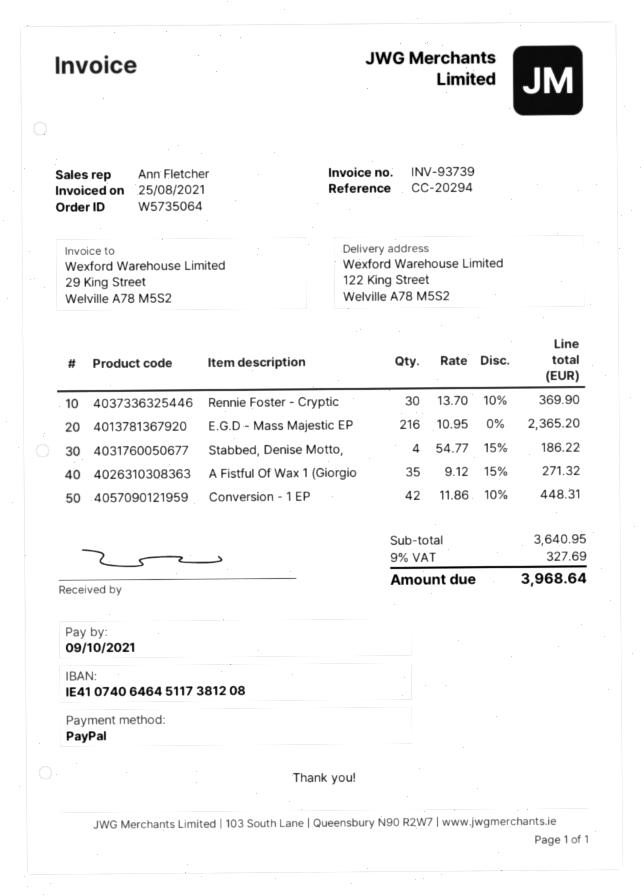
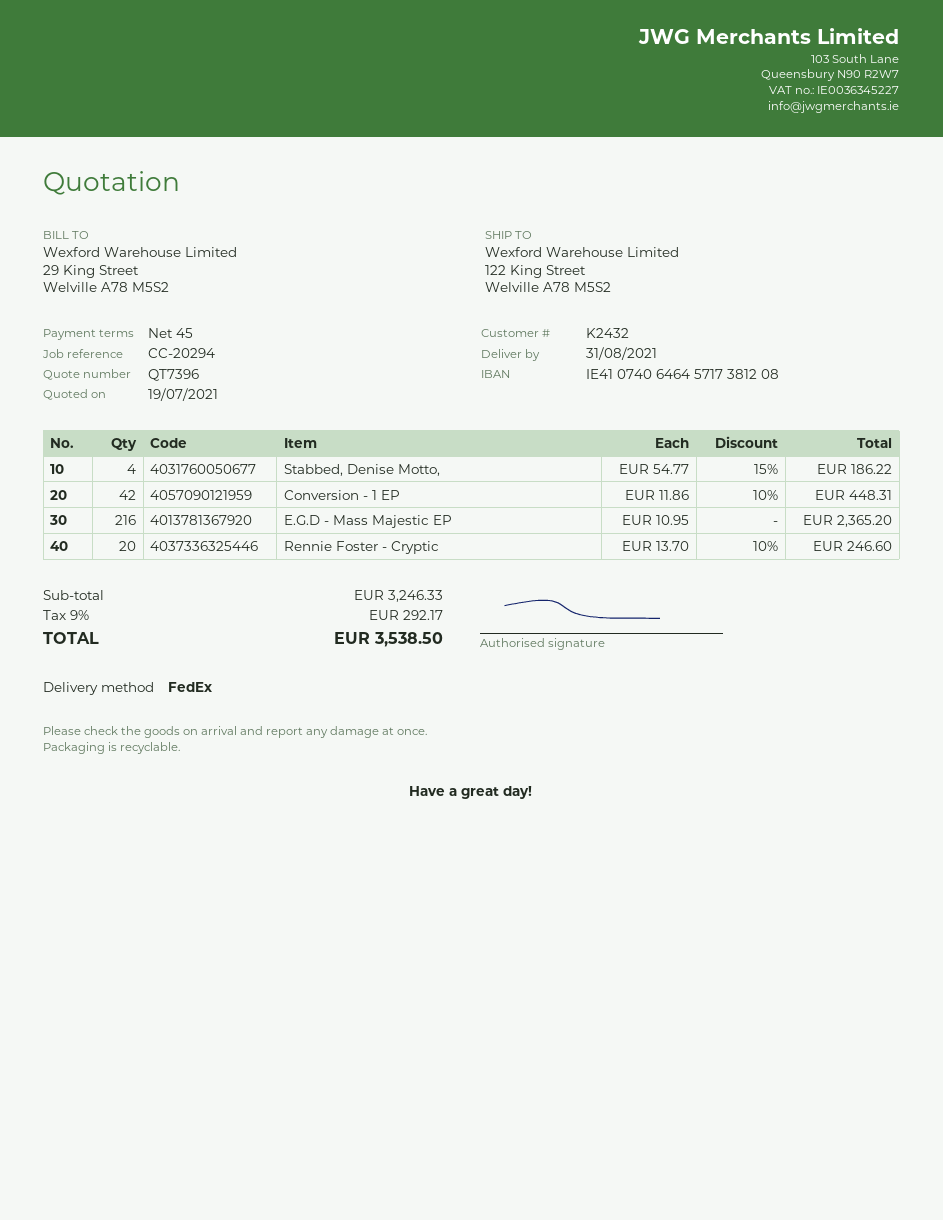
bank account: IE41074064645117381208 -> IE41074064645717381208
Rennie Foster - Cryptic: 30 x 13.70 - 10% = 369.90 -> 20 x 13.70 - 10% = 246.60
A Fistful Of Wax 1 (Giorgio: 35 x 9.12 - 15% = 271.32 -> none
subtotal: 3640.95 -> 3246.33
tax: 9% = 327.69 -> 9% = 292.17
total: 3968.64 -> 3538.50

